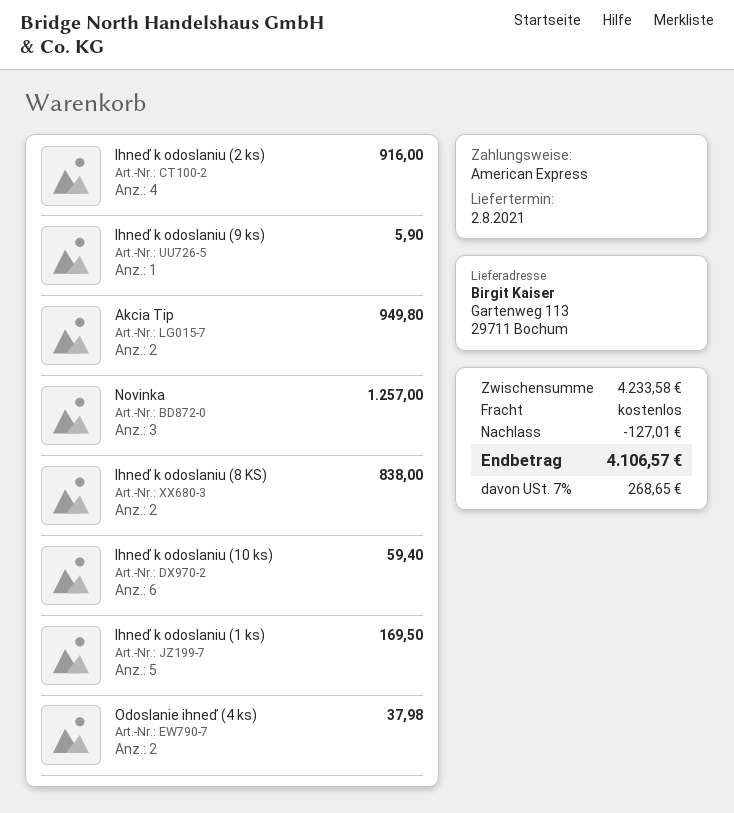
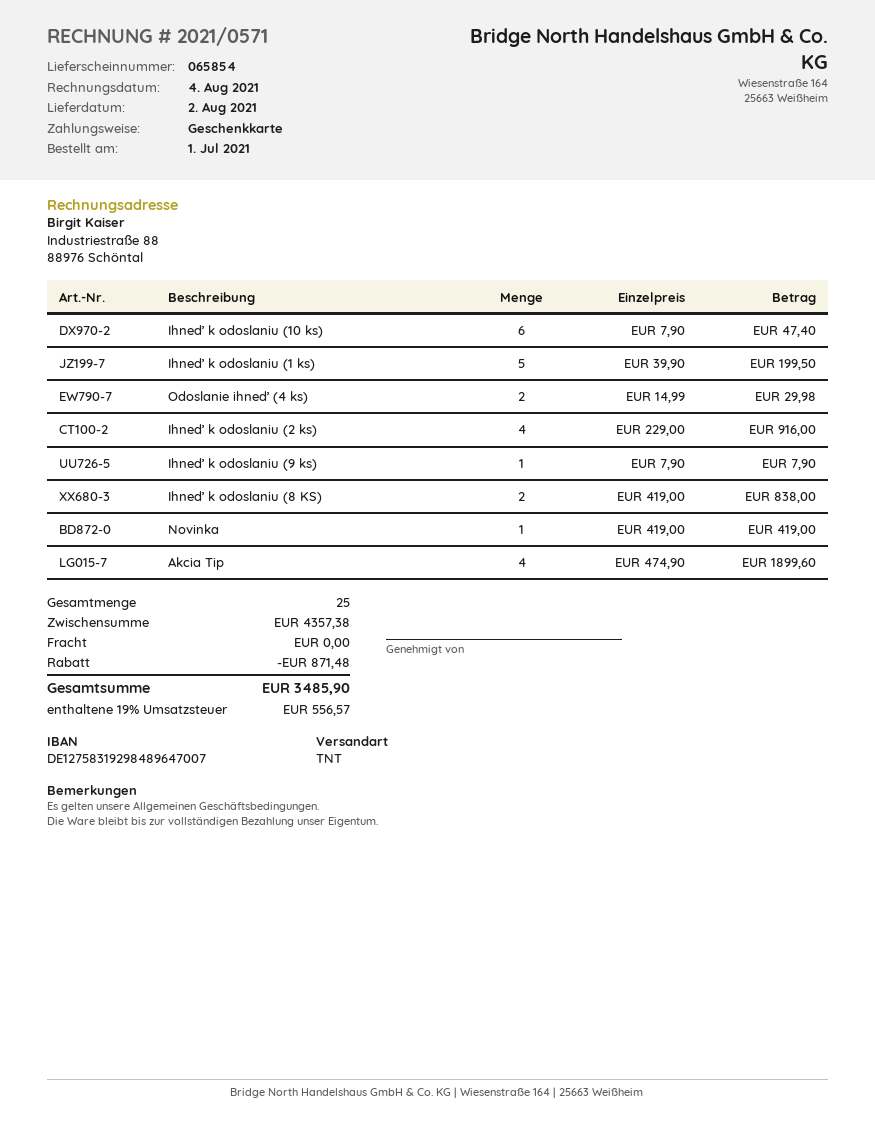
payment method: American Express -> gift card
Ihneď k odoslaniu (9 ks): 1 for 5.90 -> 1 for 7.90
Akcia Tip: 2 for 949.80 -> 4 for 1899.60
Novinka: 3 for 1257.00 -> 1 for 419.00
Ihneď k odoslaniu (10 ks): 6 for 59.40 -> 6 for 47.40
Ihneď k odoslaniu (1 ks): 5 for 169.50 -> 5 for 199.50
Odoslanie ihneď (4 ks): 2 for 37.98 -> 2 for 29.98
subtotal: 4233.58 -> 4357.38
discount: 127.01 -> 871.48
tax: 7% = 268.65 -> 19% = 556.57
total: 4106.57 -> 3485.90

